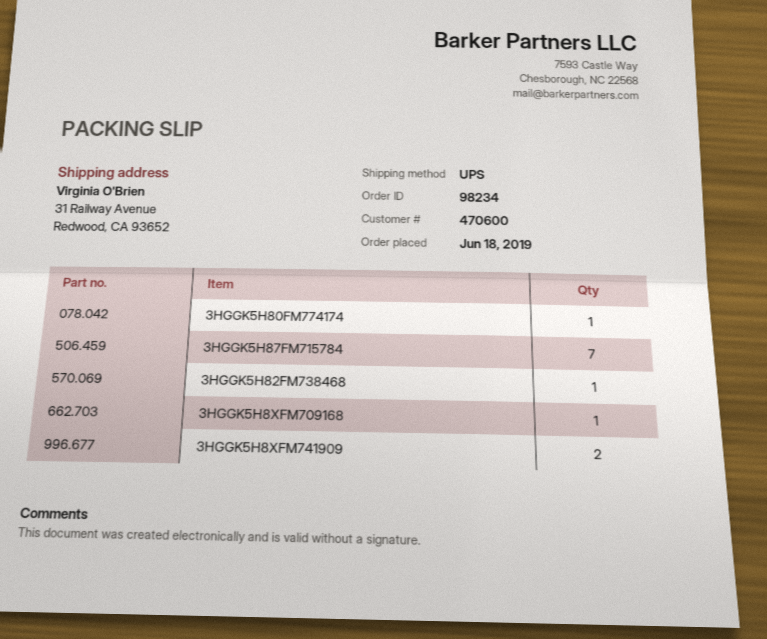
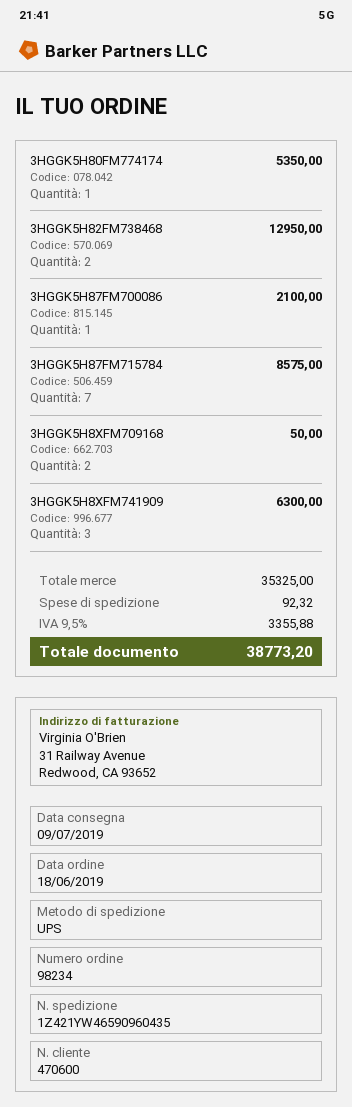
3HGGK5H82FM738468: 1 -> 2
3HGGK5H8XFM709168: 1 -> 2
3HGGK5H8XFM741909: 2 -> 3
3HGGK5H87FM700086: none -> 1

